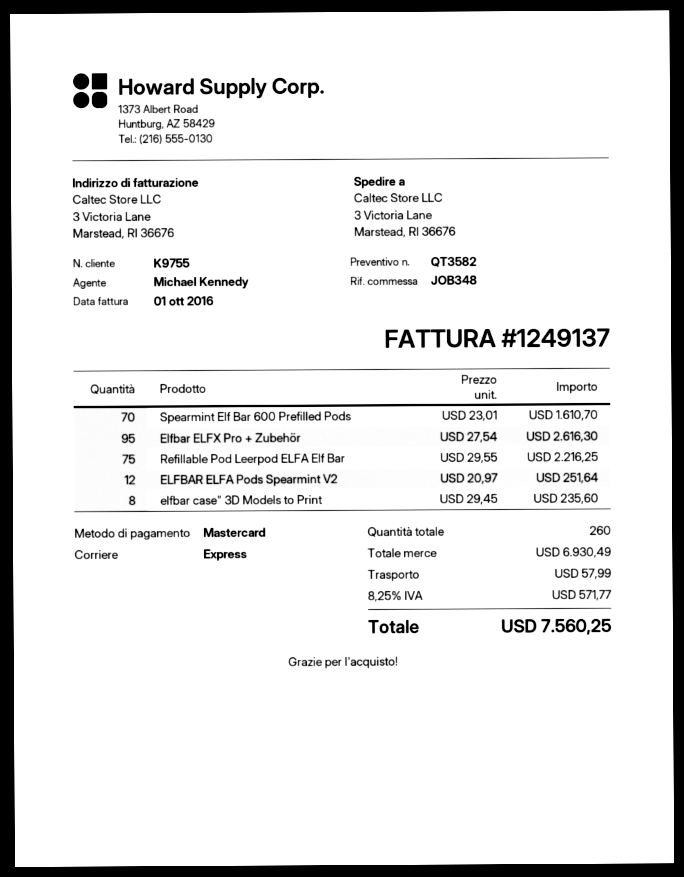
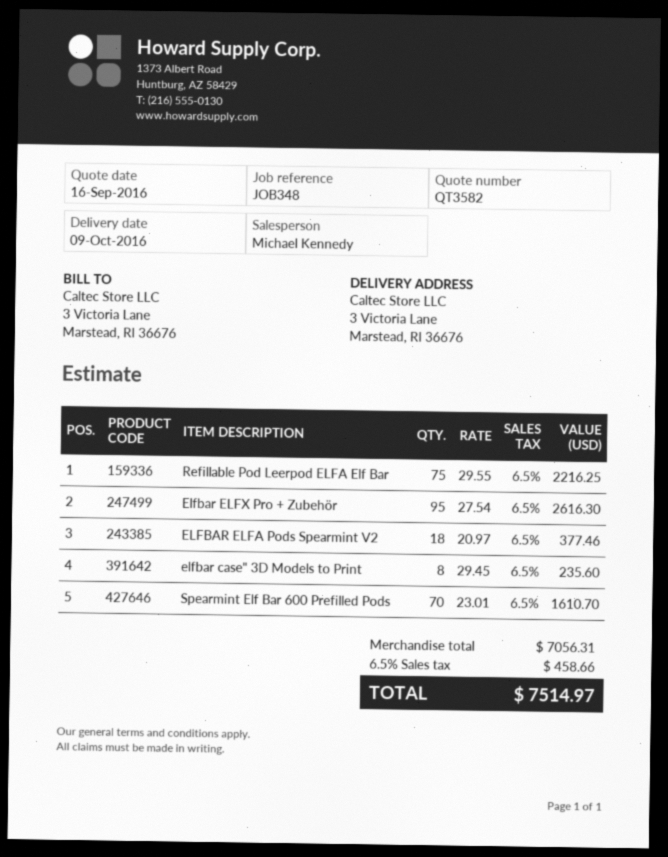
ELFBAR ELFA Pods Spearmint V2: 12 x 20.97 = 251.64 -> 18 x 20.97 = 377.46
subtotal: 6930.49 -> 7056.31
shipping: 57.99 -> none
tax: 8.25% = 571.77 -> 6.5% = 458.66
total: 7560.25 -> 7514.97

